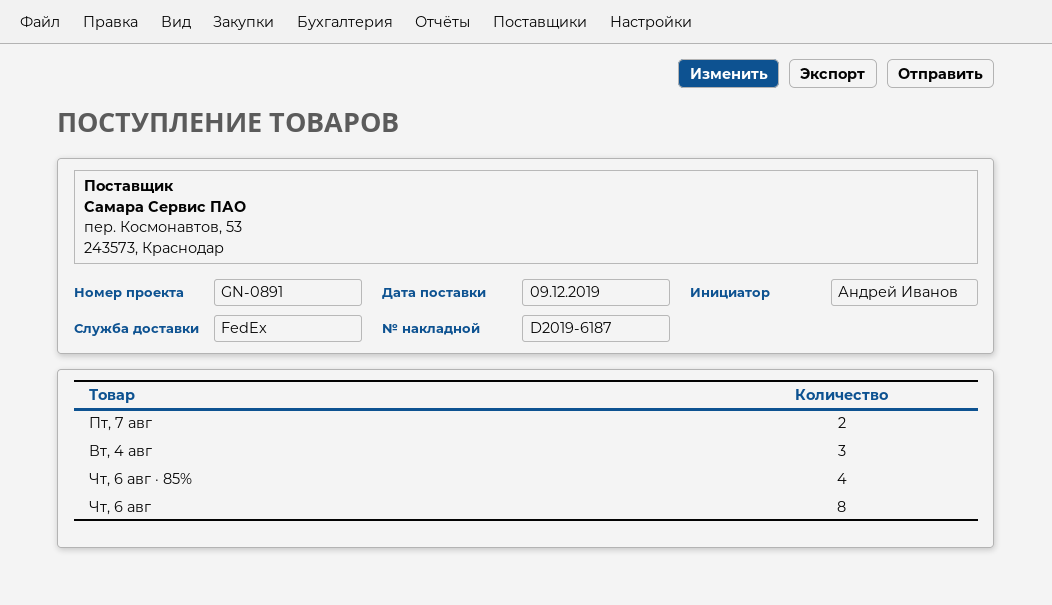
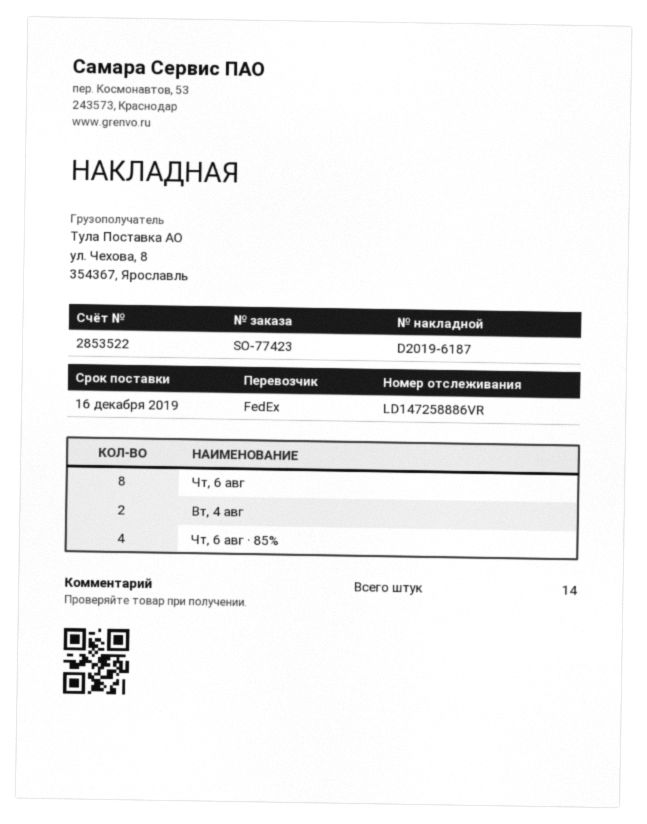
delivery date: 2019-12-09 -> 2019-12-16
Пт, 7 авг: 2 -> none
Вт, 4 авг: 3 -> 2

